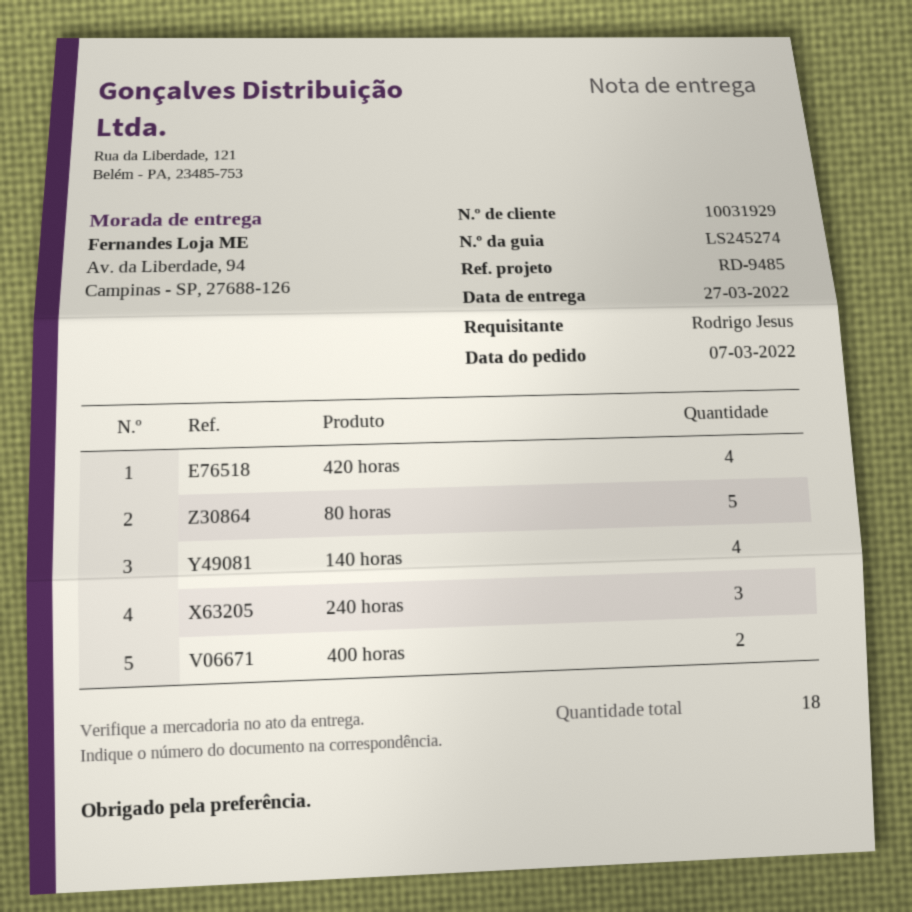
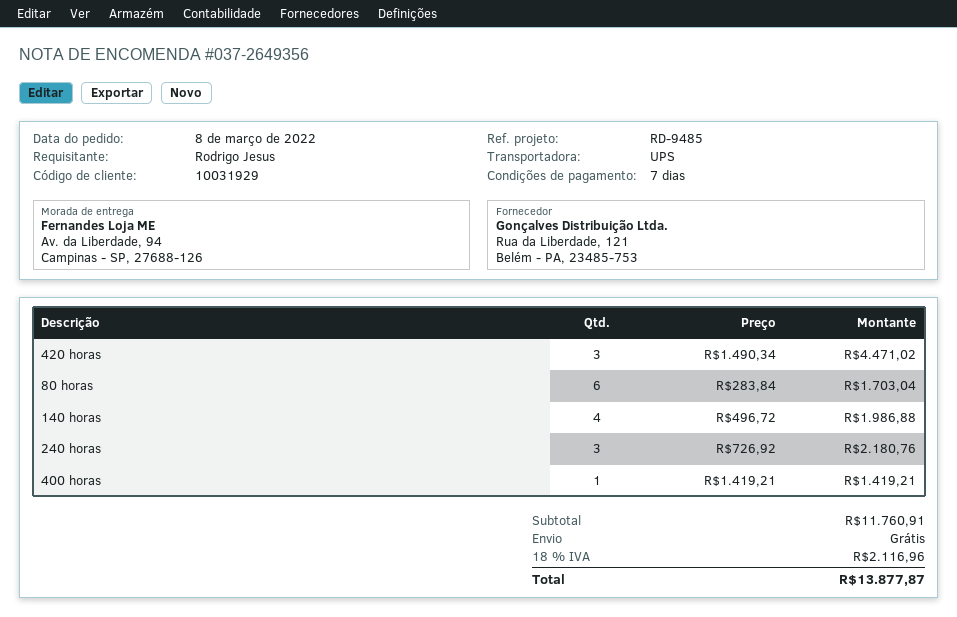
order date: 2022-03-07 -> 2022-03-08
420 horas: 4 -> 3
80 horas: 5 -> 6
400 horas: 2 -> 1

